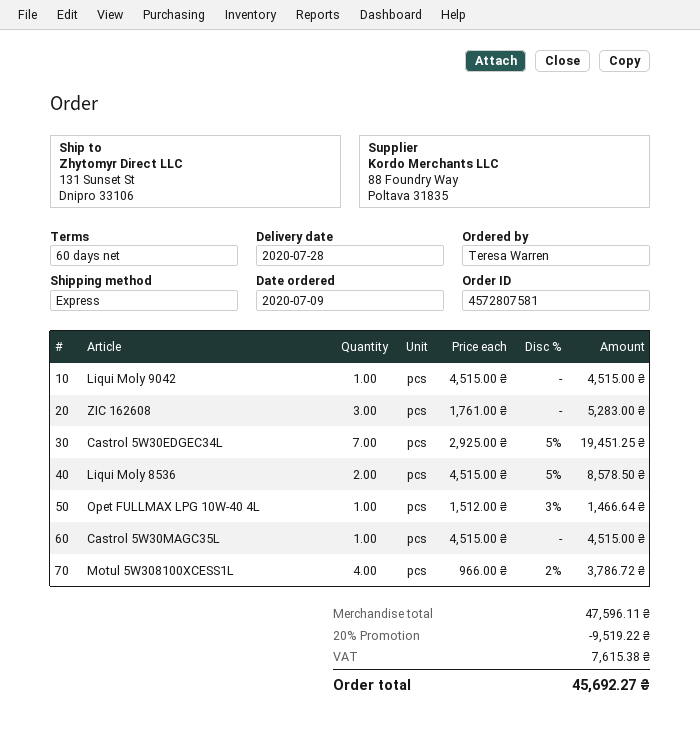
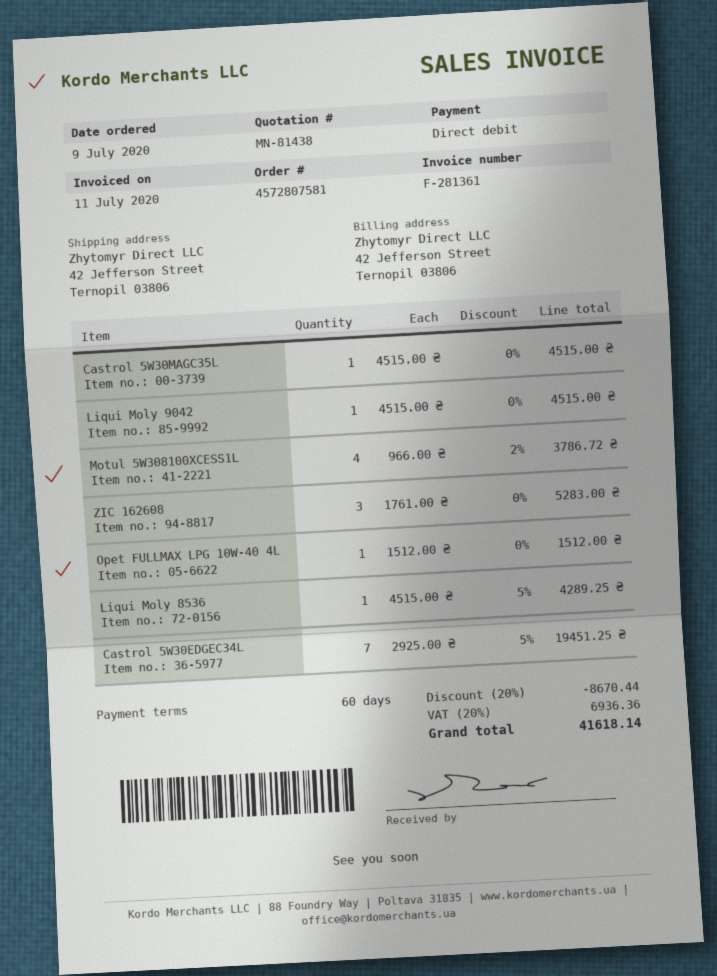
ship to: 131 Sunset St, Dnipro 33106 -> 42 Jefferson Street, Ternopil 03806
Liqui Moly 8536: 2 x 4515.00 - 5% = 8578.50 -> 1 x 4515.00 - 5% = 4289.25
Opet FULLMAX LPG 10W-40 4L: 1 x 1512.00 - 3% = 1466.64 -> 1 x 1512.00 = 1512.00
discount: 20% = 9519.22 -> 20% = 8670.44
tax: 7615.38 -> 6936.36
total: 45692.27 -> 41618.14

